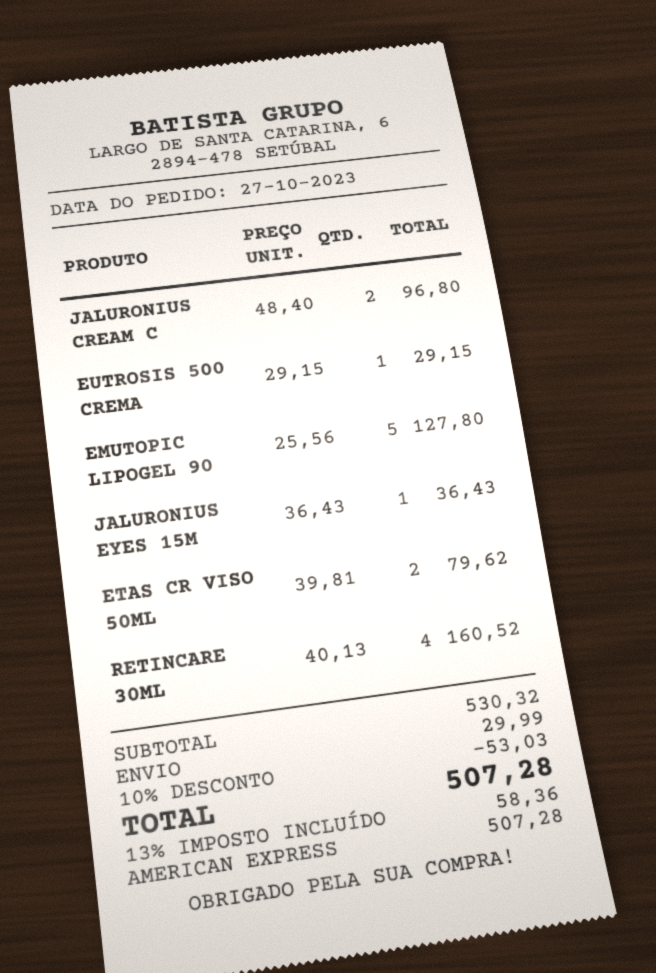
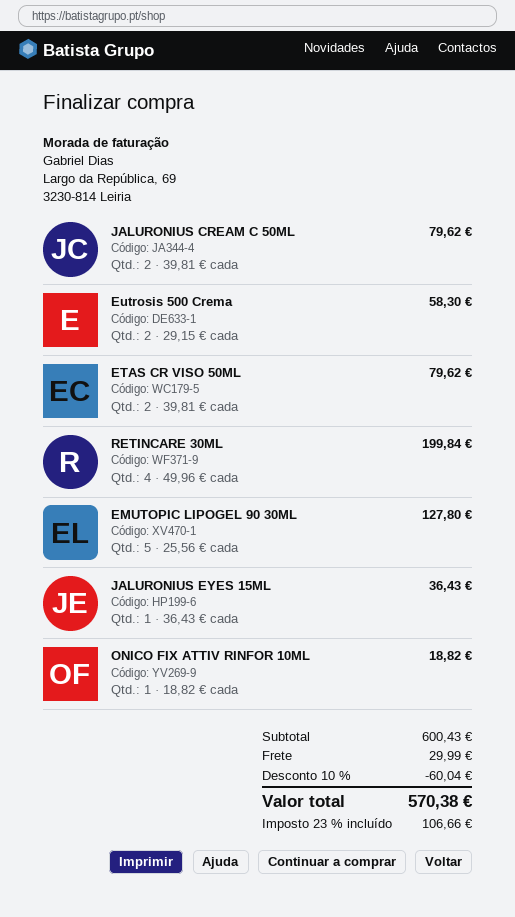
JALURONIUS CREAM C: 2 x 48.40 = 96.80 -> 2 x 39.81 = 79.62
EUTROSIS 500 CREMA: 1 x 29.15 = 29.15 -> 2 x 29.15 = 58.30
RETINCARE 30ML: 4 x 40.13 = 160.52 -> 4 x 49.96 = 199.84
ONICO FIX ATTIV RINFOR 10ML: none -> 1 x 18.82 = 18.82
subtotal: 530.32 -> 600.43
discount: 10% = 53.03 -> 10% = 60.04
tax: 13% = 58.36 -> 23% = 106.66
total: 507.28 -> 570.38

